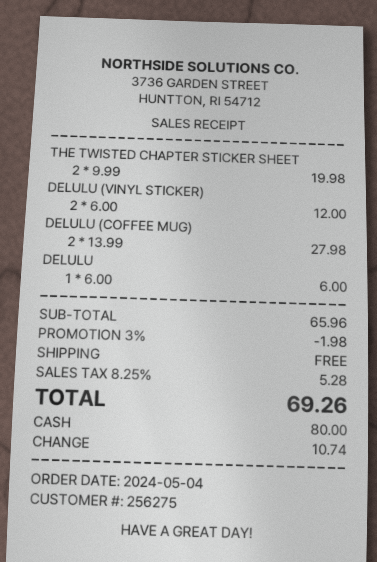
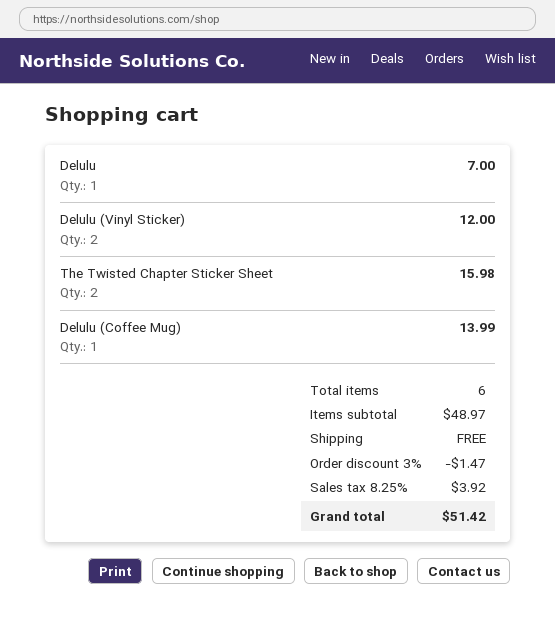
THE TWISTED CHAPTER STICKER SHEET: 2 for 19.98 -> 2 for 15.98
DELULU (COFFEE MUG): 2 for 27.98 -> 1 for 13.99
DELULU: 1 for 6.00 -> 1 for 7.00
subtotal: 65.96 -> 48.97
discount: 3% = 1.98 -> 3% = 1.47
tax: 8.25% = 5.28 -> 8.25% = 3.92
total: 69.26 -> 51.42

